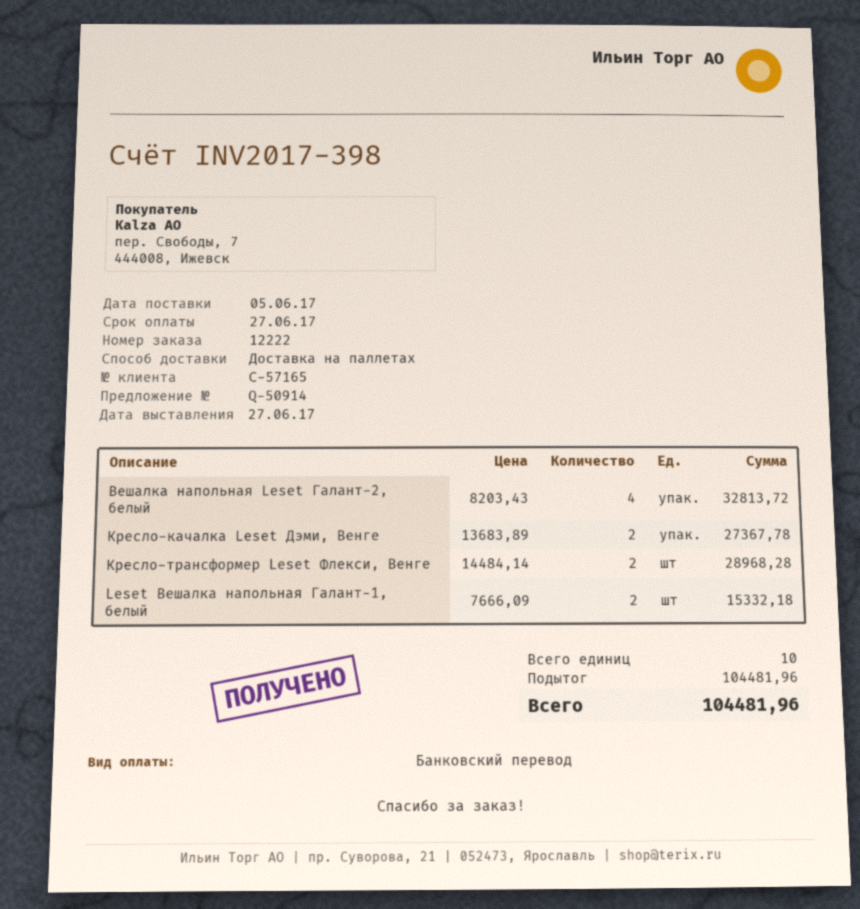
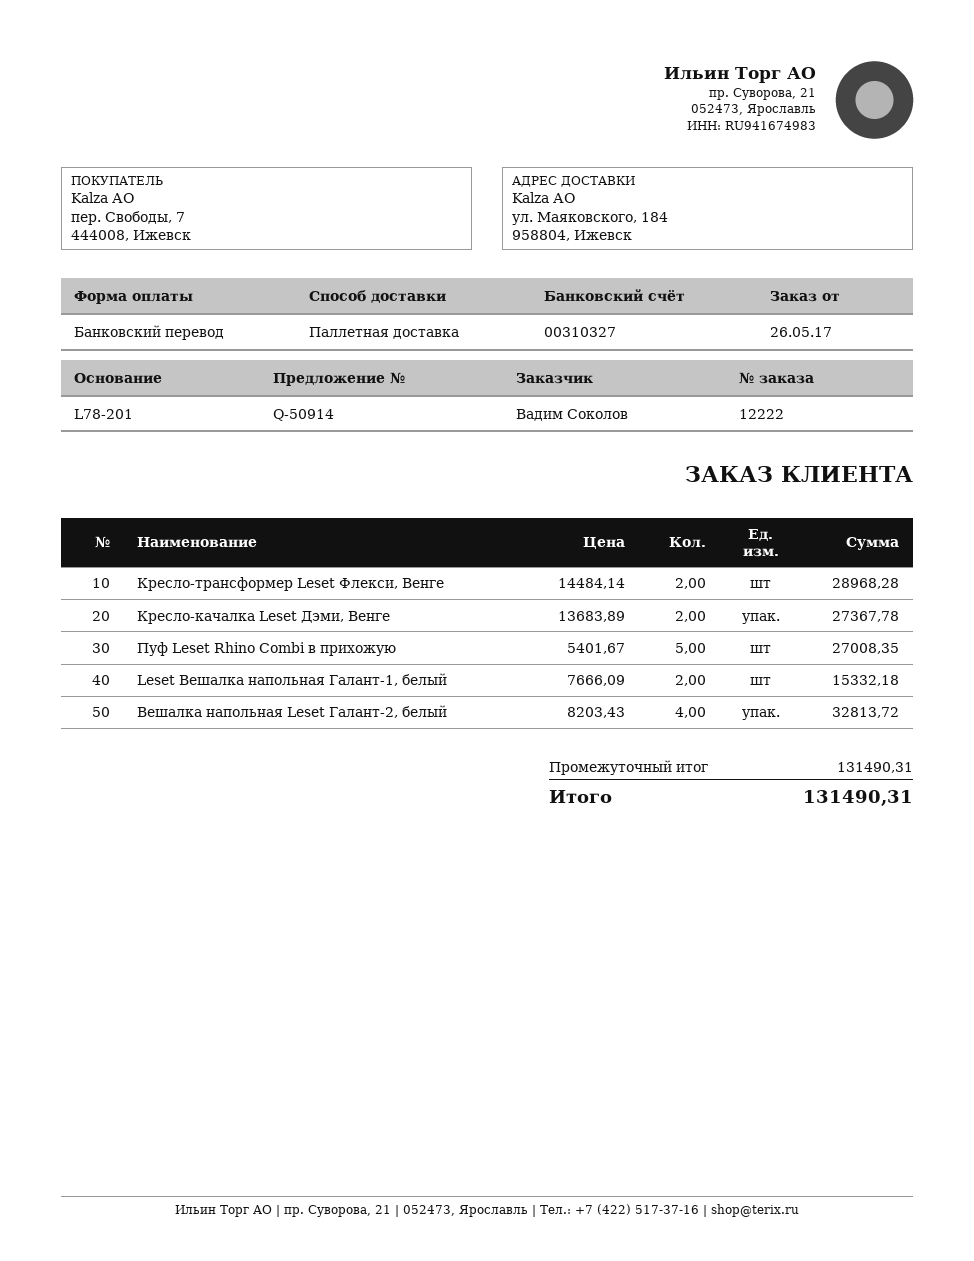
Пуф Leset Rhino Combi в прихожую: none -> 5 x 5401.67 = 27008.35
subtotal: 104481.96 -> 131490.31
total: 104481.96 -> 131490.31

